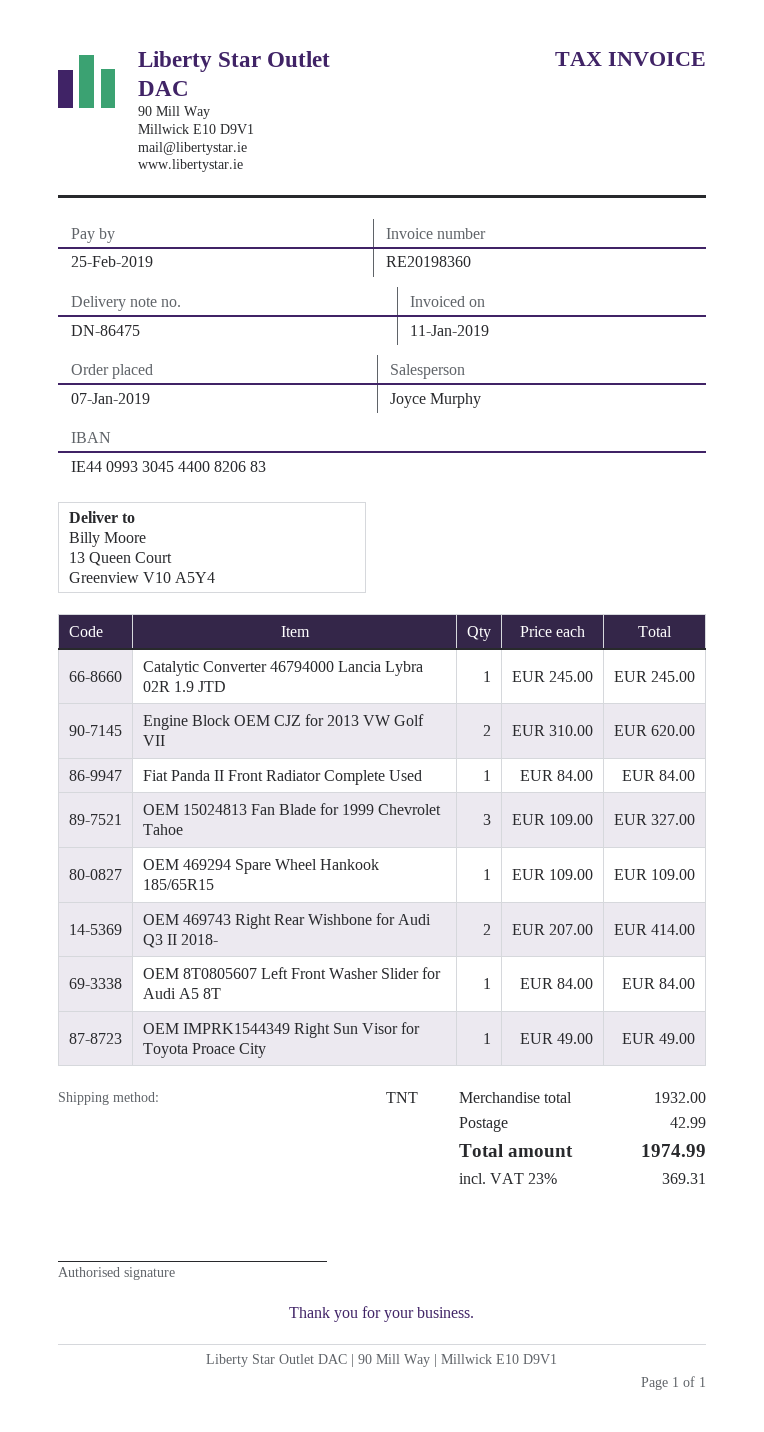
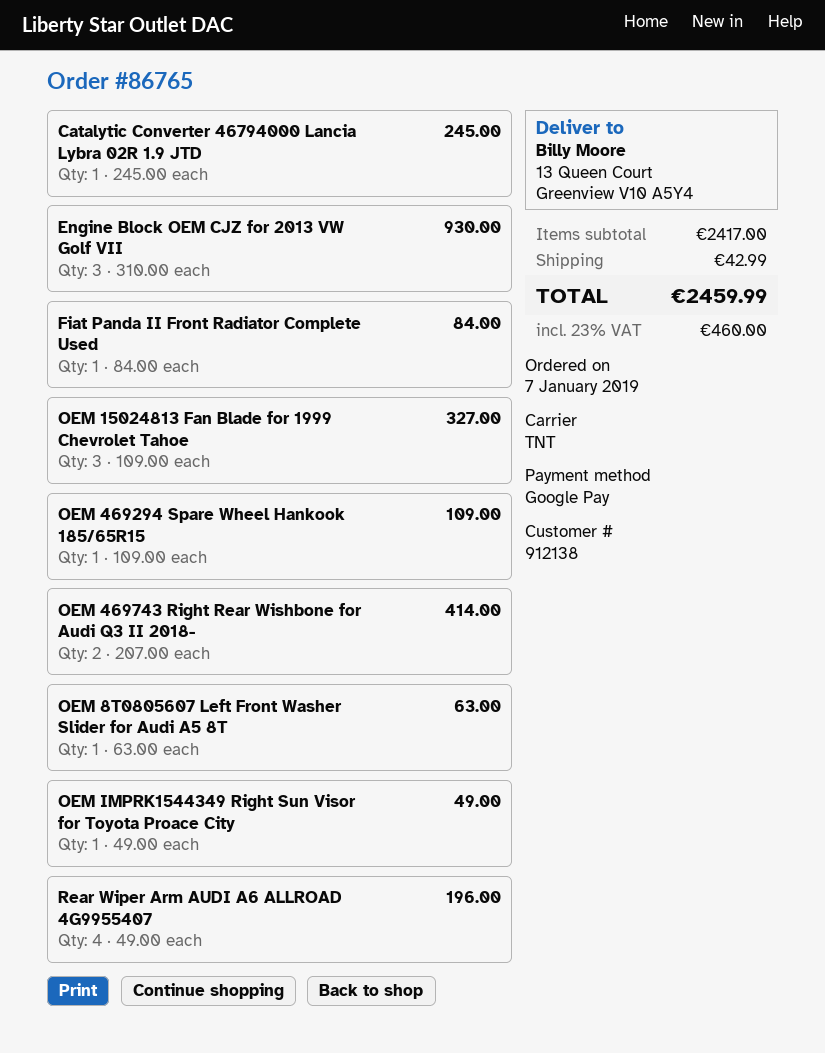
Engine Block OEM CJZ for 2013 VW Golf VII: 2 x 310.00 = 620.00 -> 3 x 310.00 = 930.00
OEM 8T0805607 Left Front Washer Slider for Audi A5 8T: 1 x 84.00 = 84.00 -> 1 x 63.00 = 63.00
Rear Wiper Arm AUDI A6 ALLROAD 4G9955407: none -> 4 x 49.00 = 196.00
subtotal: 1932.00 -> 2417.00
tax: 23% = 369.31 -> 23% = 460.00
total: 1974.99 -> 2459.99

